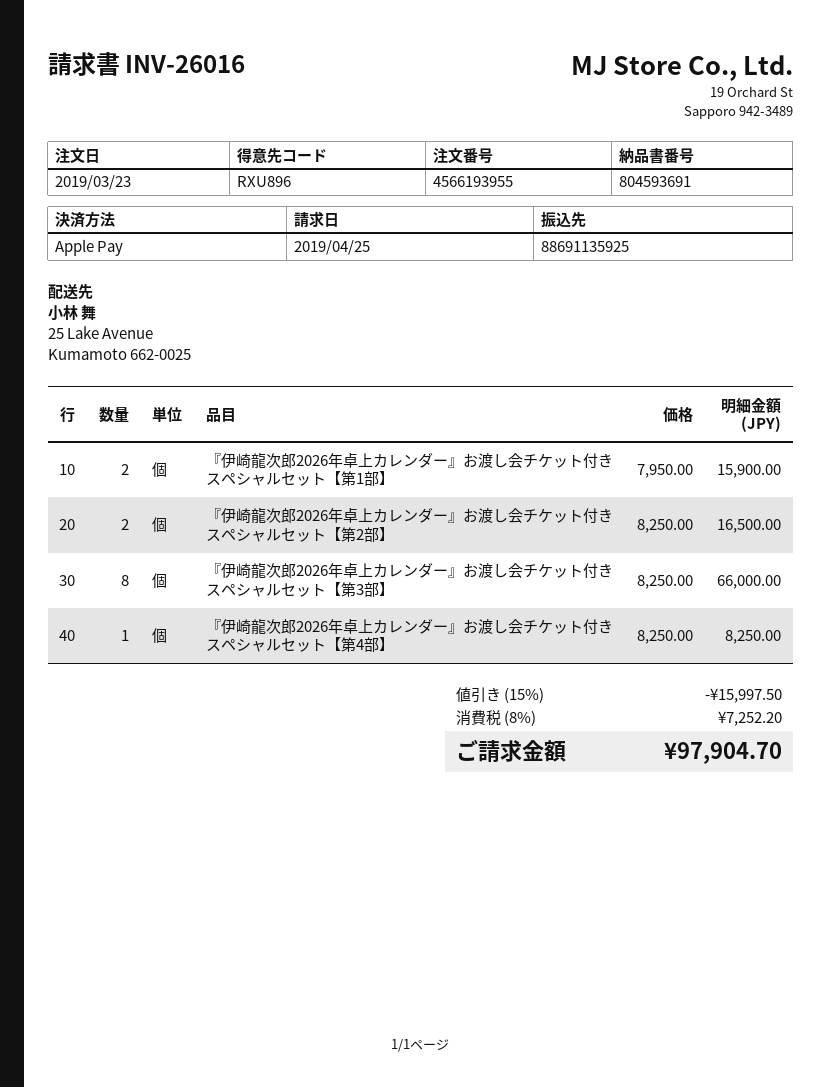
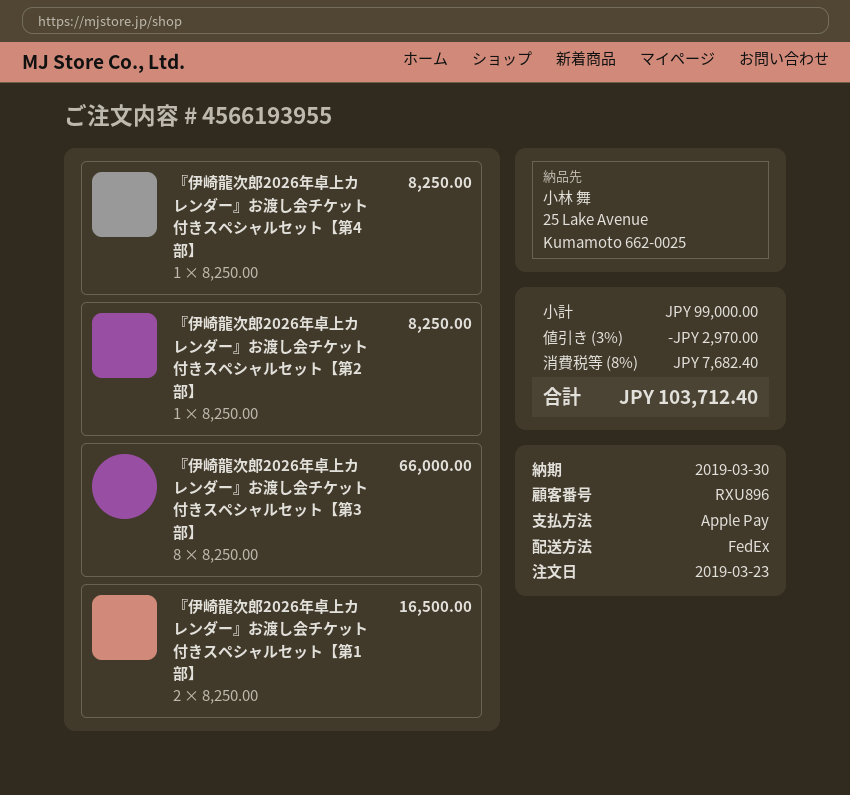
『伊崎龍次郎2026年卓上カレンダー』お渡し会チケット付きスペシャルセット【第1部】: 2 x 7950.00 = 15900.00 -> 2 x 8250.00 = 16500.00
『伊崎龍次郎2026年卓上カレンダー』お渡し会チケット付きスペシャルセット【第2部】: 2 x 8250.00 = 16500.00 -> 1 x 8250.00 = 8250.00
discount: 15% = 15997.50 -> 3% = 2970.00
tax: 8% = 7252.20 -> 8% = 7682.40
total: 97904.70 -> 103712.40

